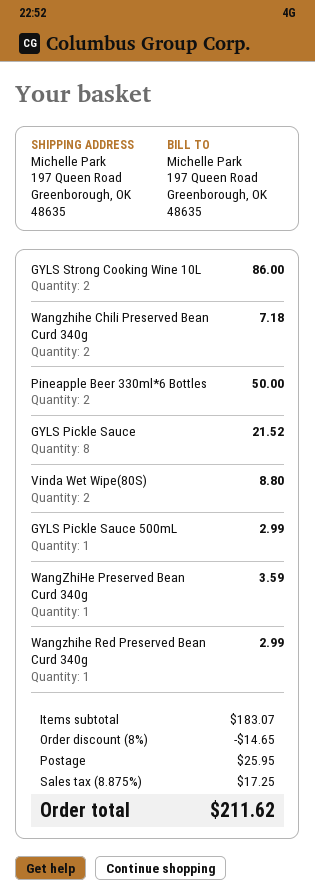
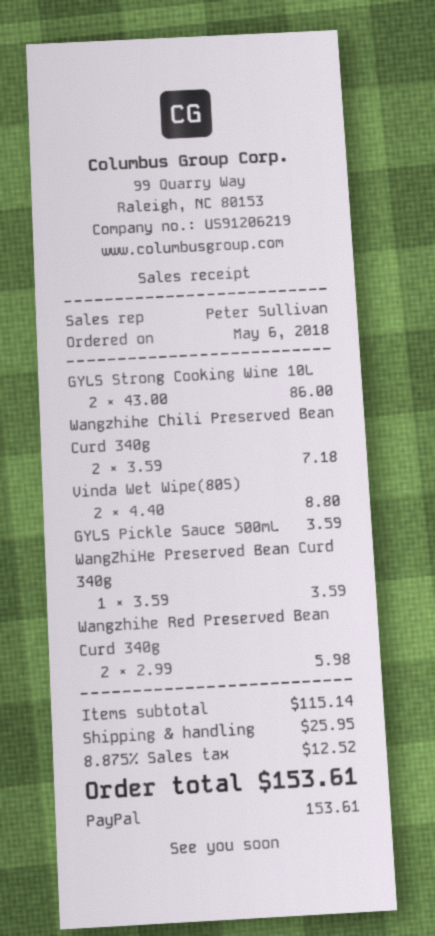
Pineapple Beer 330ml*6 Bottles: 2 for 50.00 -> none
GYLS Pickle Sauce: 8 for 21.52 -> none
GYLS Pickle Sauce 500mL: 1 for 2.99 -> 1 for 3.59
Wangzhihe Red Preserved Bean Curd 340g: 1 for 2.99 -> 2 for 5.98
subtotal: 183.07 -> 115.14
discount: 8% = 14.65 -> none
tax: 8.875% = 17.25 -> 8.875% = 12.52
total: 211.62 -> 153.61

